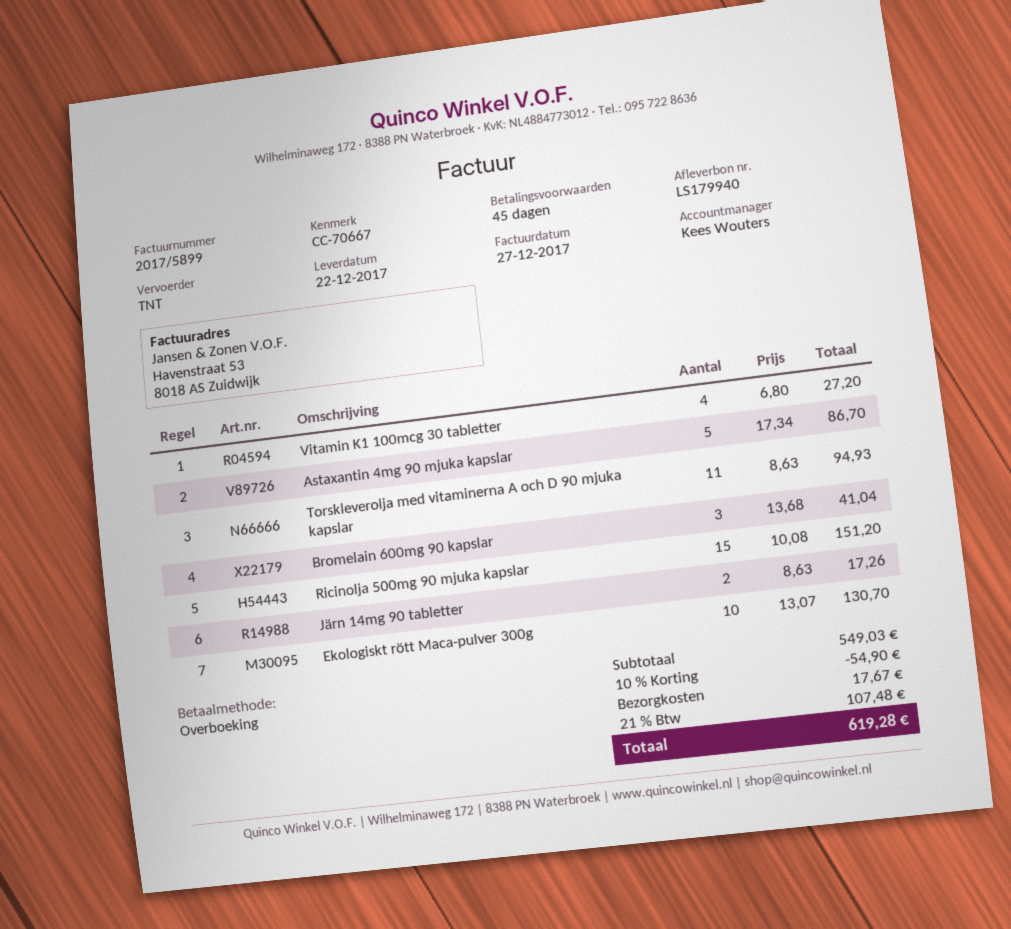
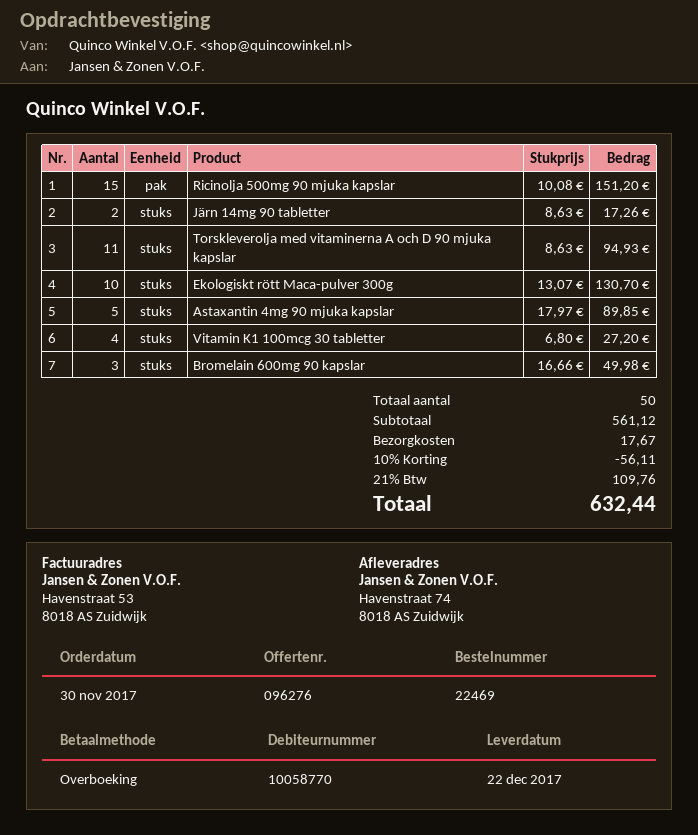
Astaxantin 4mg 90 mjuka kapslar: 5 x 17.34 = 86.70 -> 5 x 17.97 = 89.85
Bromelain 600mg 90 kapslar: 3 x 13.68 = 41.04 -> 3 x 16.66 = 49.98
subtotal: 549.03 -> 561.12
discount: 10% = 54.90 -> 10% = 56.11
tax: 21% = 107.48 -> 21% = 109.76
total: 619.28 -> 632.44

